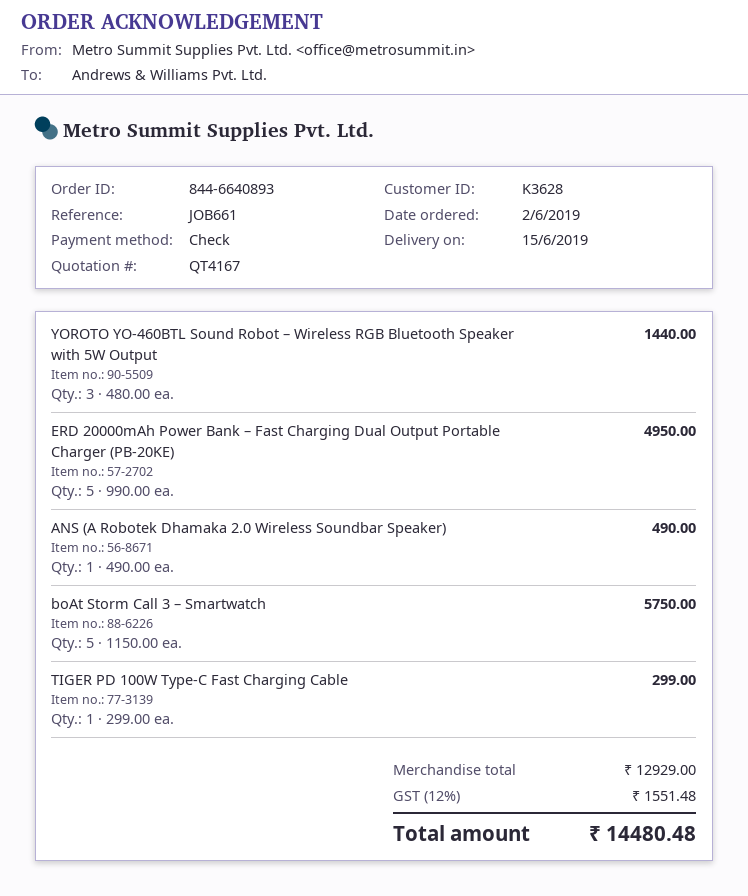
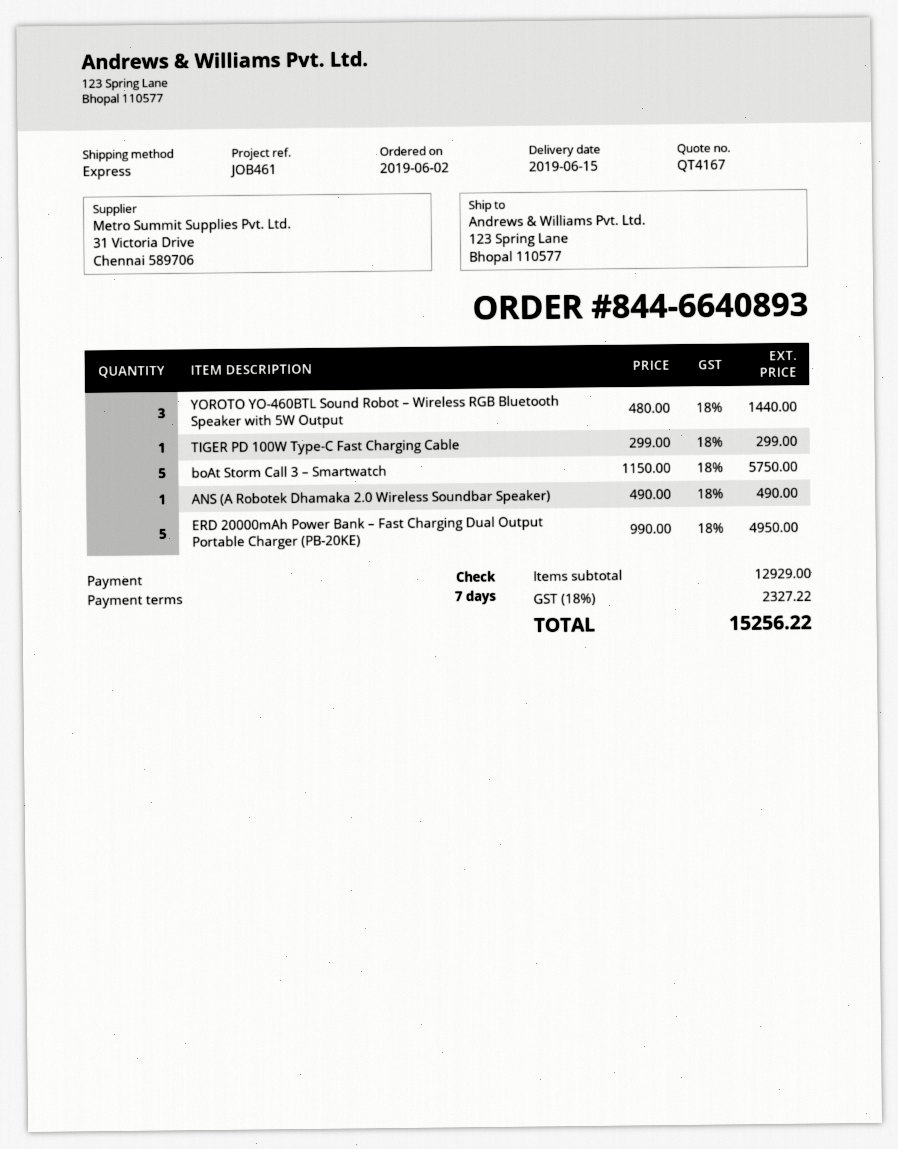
reference: JOB661 -> JOB461
tax: 12% = 1551.48 -> 18% = 2327.22
total: 14480.48 -> 15256.22

